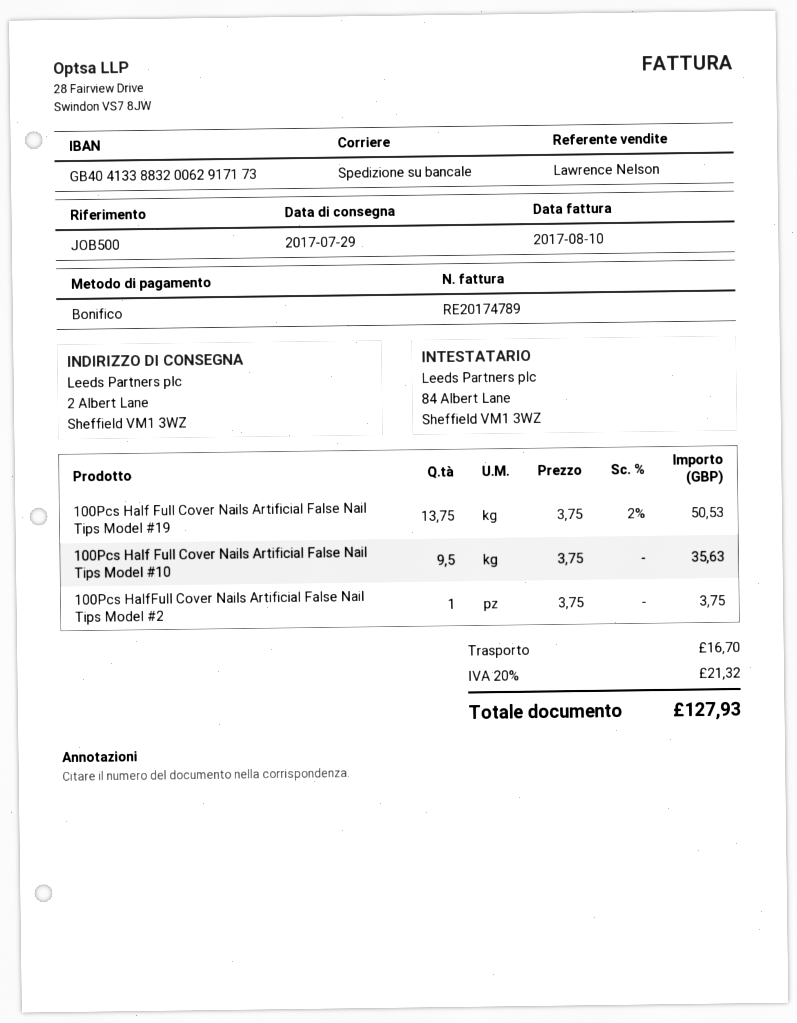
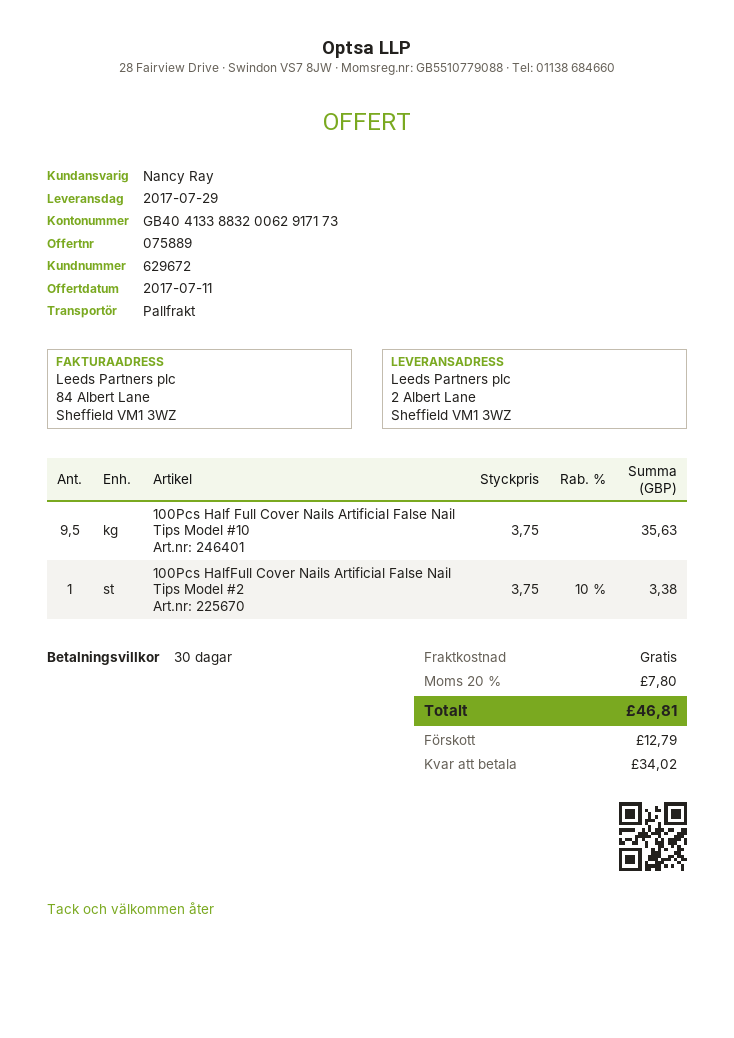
sales rep: Lawrence Nelson -> Nancy Ray
100Pcs Half Full Cover Nails Artificial False Nail Tips Model #19: 13.75 x 3.75 - 2% = 50.53 -> none
100Pcs HalfFull Cover Nails Artificial False Nail Tips Model #2: 1 x 3.75 = 3.75 -> 1 x 3.75 - 10% = 3.38
shipping: 16.70 -> 0.00
tax: 20% = 21.32 -> 20% = 7.80
total: 127.93 -> 46.81

